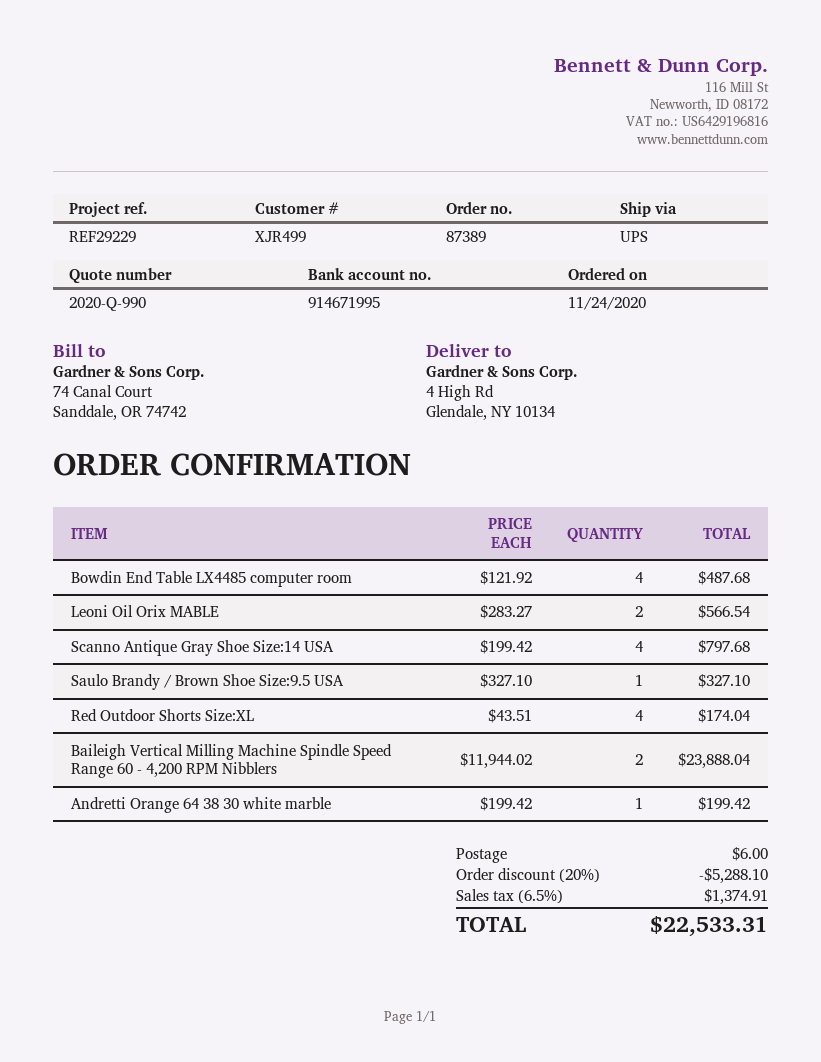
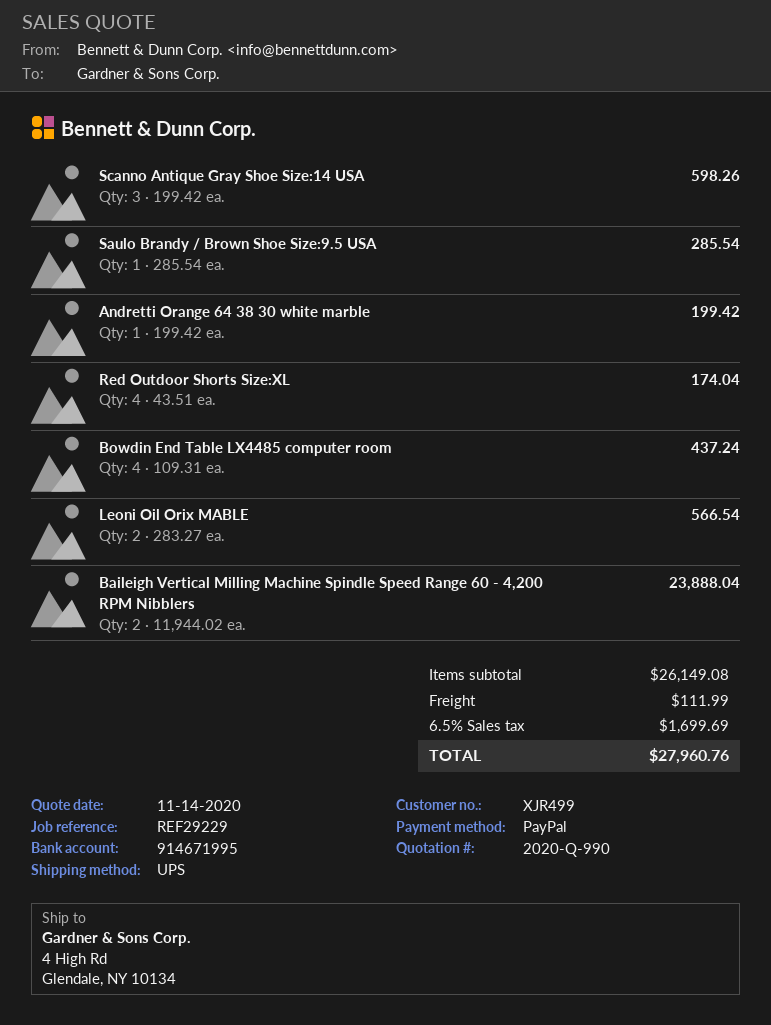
Bowdin End Table LX4485 computer room: 4 x 121.92 = 487.68 -> 4 x 109.31 = 437.24
Scanno Antique Gray Shoe Size:14 USA: 4 x 199.42 = 797.68 -> 3 x 199.42 = 598.26
Saulo Brandy / Brown Shoe Size:9.5 USA: 1 x 327.10 = 327.10 -> 1 x 285.54 = 285.54
discount: 20% = 5288.10 -> none
shipping: 6.00 -> 111.99
tax: 6.5% = 1374.91 -> 6.5% = 1699.69
total: 22533.31 -> 27960.76

